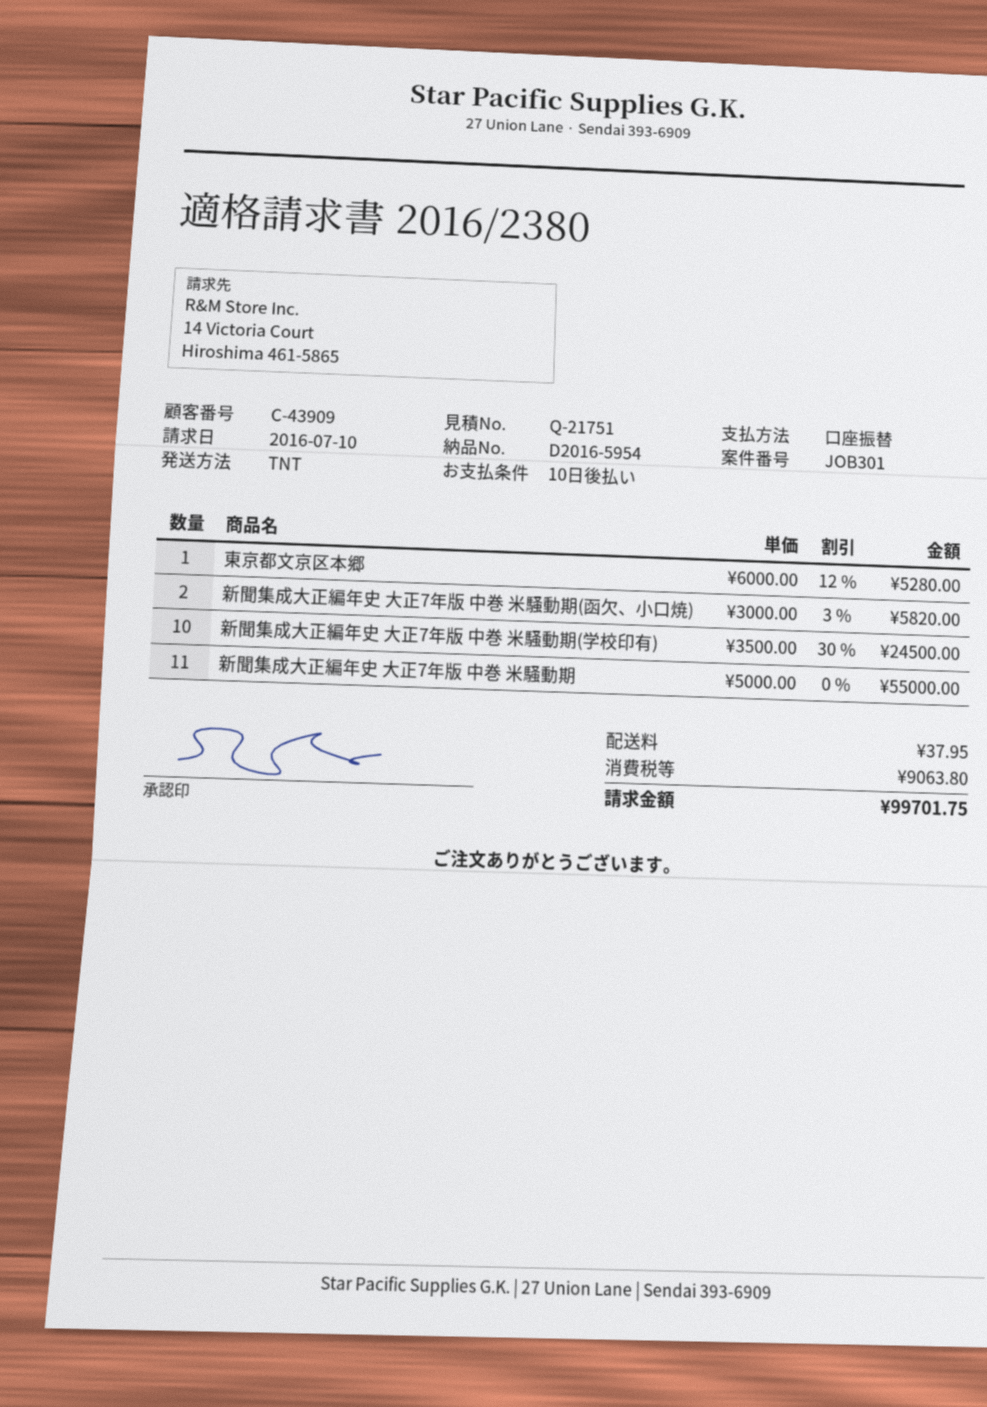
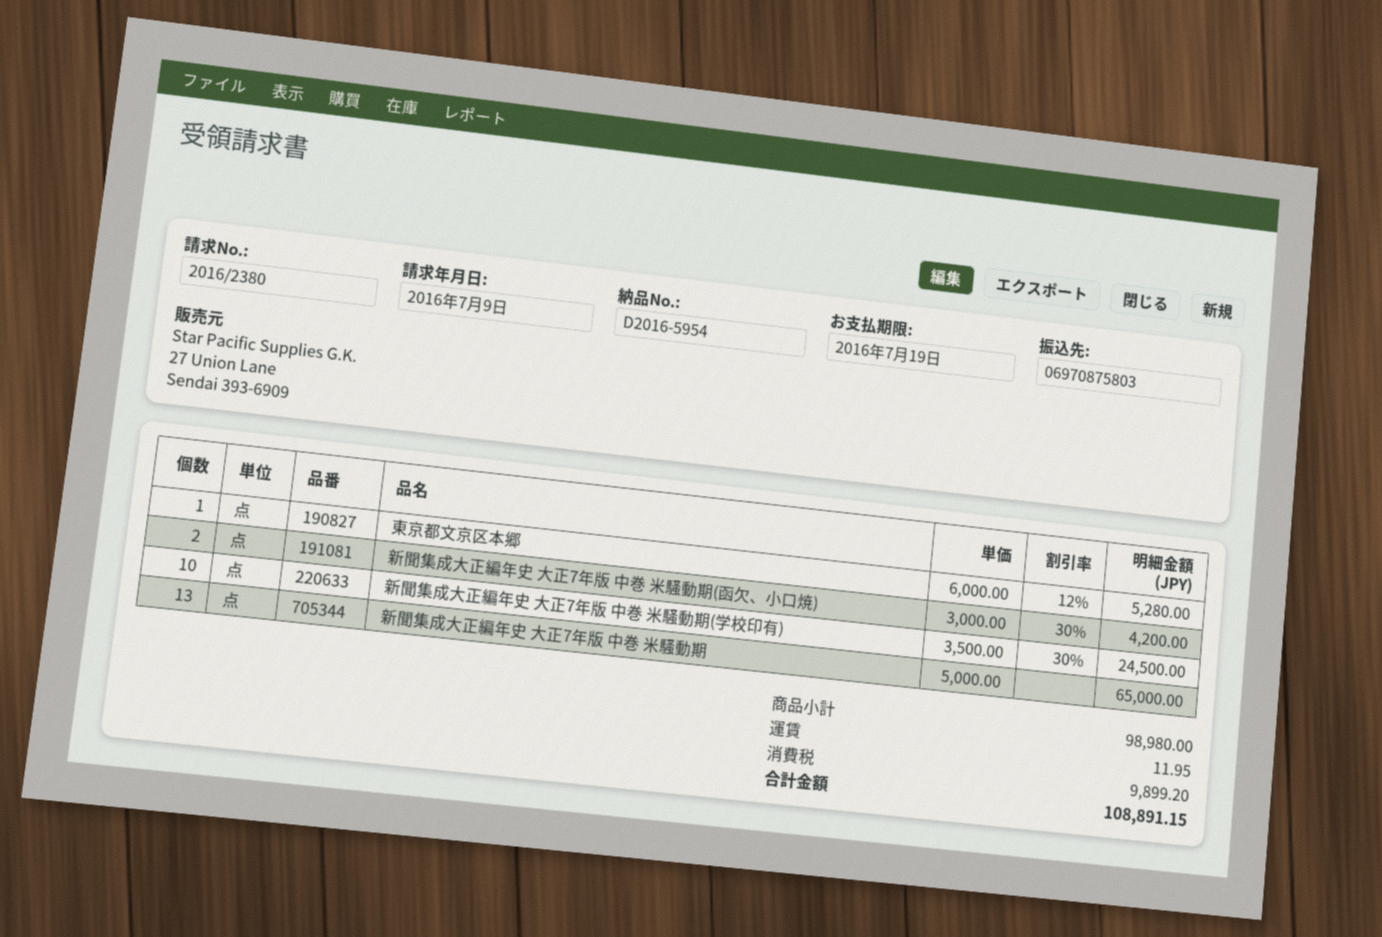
invoice date: 2016-07-10 -> 2016-07-09
新聞集成大正編年史 大正7年版 中巻 米騒動期(函欠、小口焼): 2 x 3000.00 - 3% = 5820.00 -> 2 x 3000.00 - 30% = 4200.00
新聞集成大正編年史 大正7年版 中巻 米騒動期: 11 x 5000.00 = 55000.00 -> 13 x 5000.00 = 65000.00
shipping: 37.95 -> 11.95
tax: 9063.80 -> 9899.20
total: 99701.75 -> 108891.15

